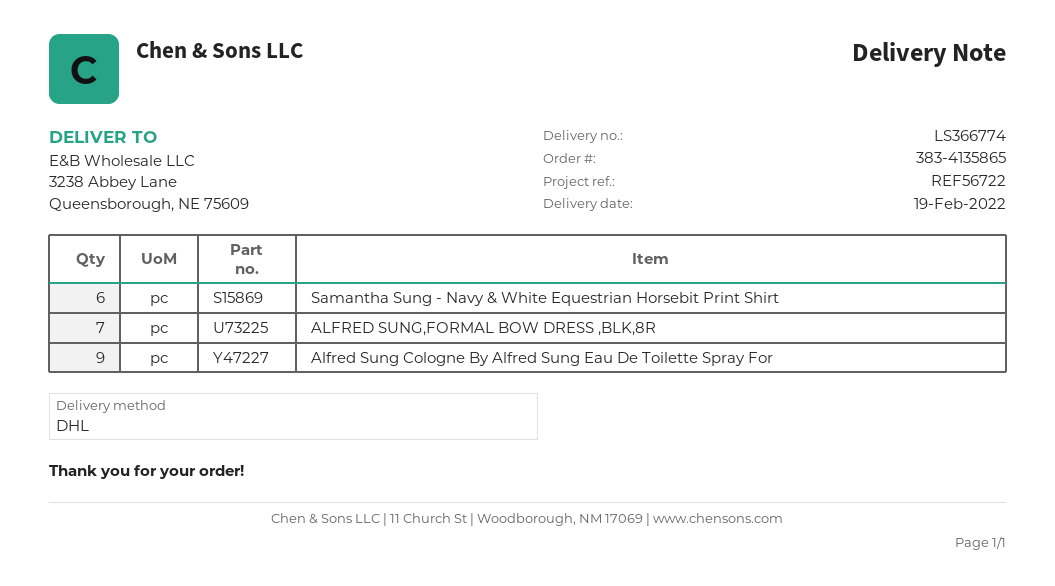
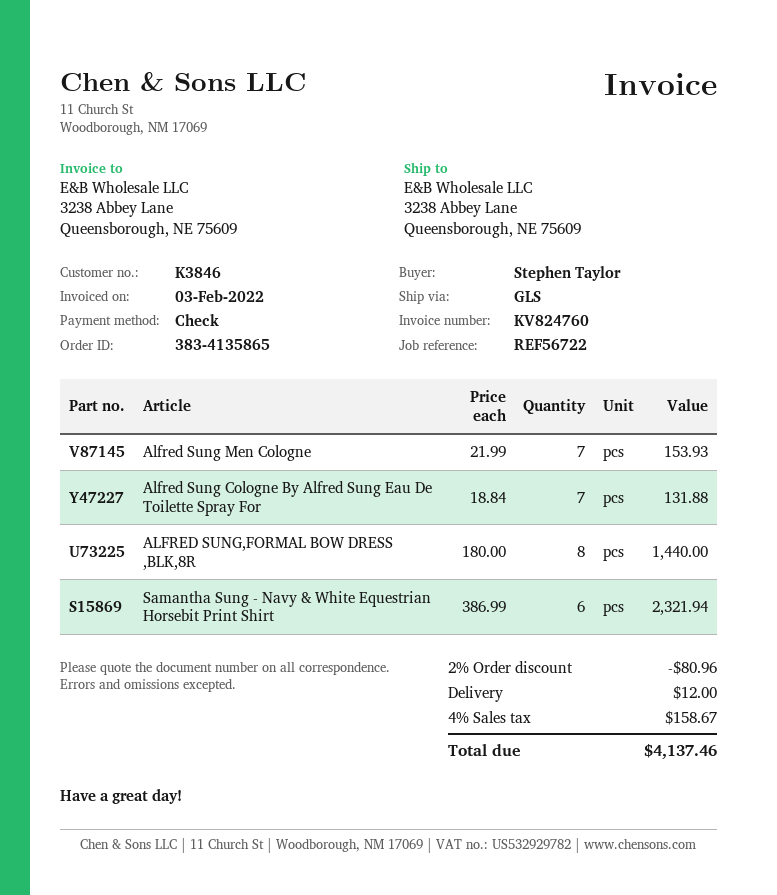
shipping method: DHL -> GLS
ALFRED SUNG,FORMAL BOW DRESS ,BLK,8R: 7 -> 8
Alfred Sung Cologne By Alfred Sung Eau De Toilette Spray For: 9 -> 7
Alfred Sung Men Cologne: none -> 7

